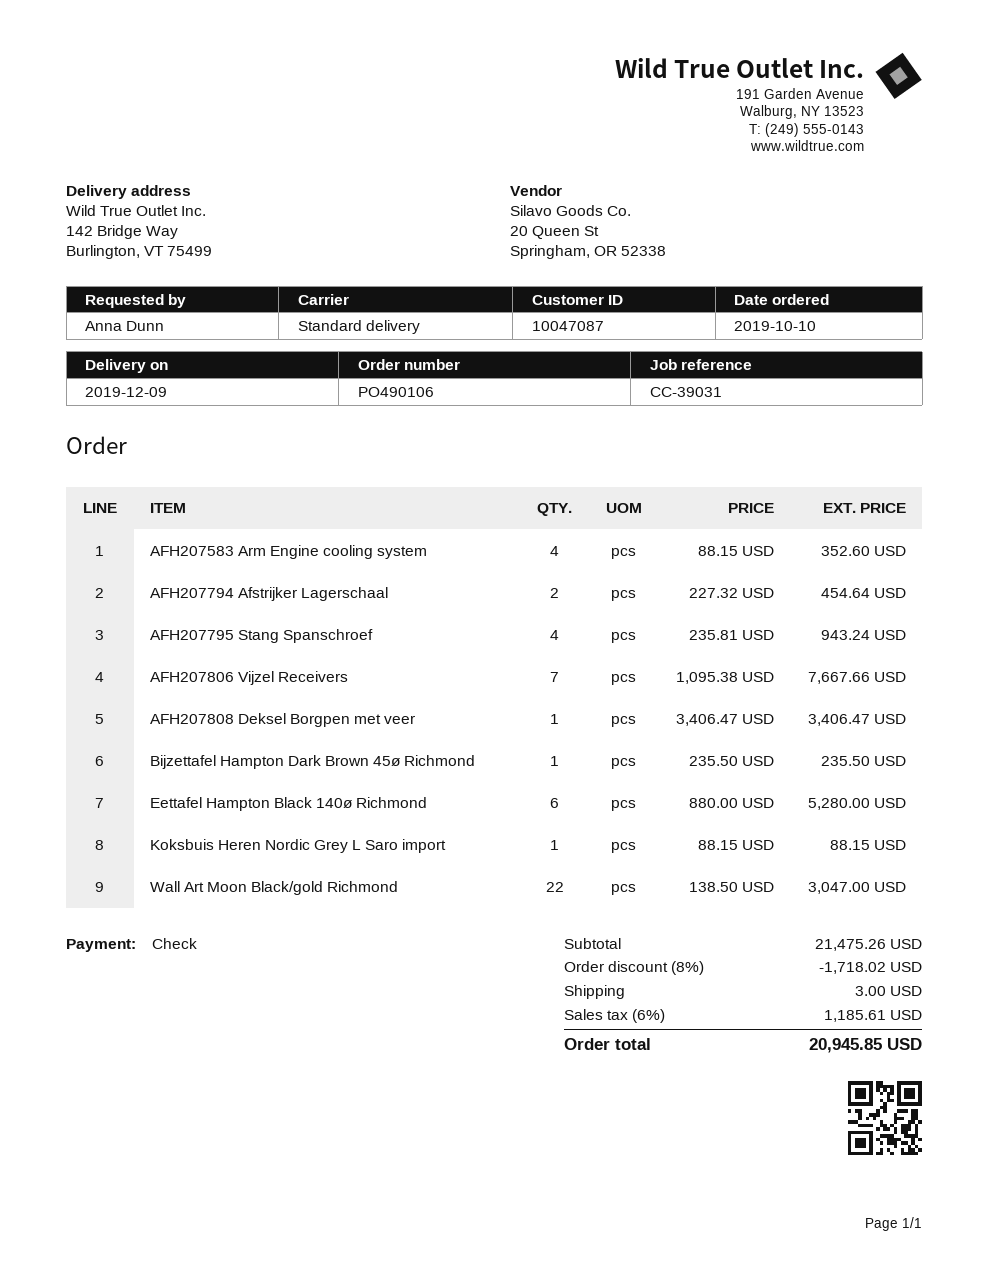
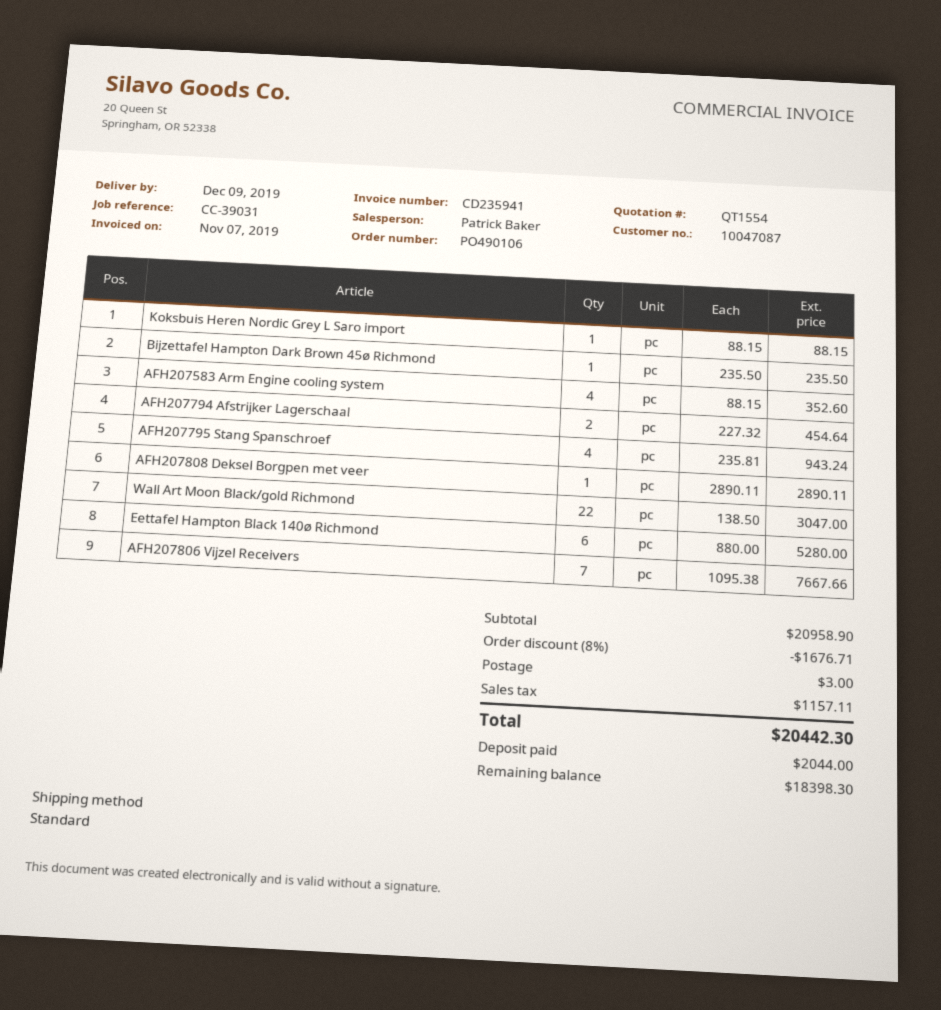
AFH207808 Deksel Borgpen met veer: 1 x 3406.47 = 3406.47 -> 1 x 2890.11 = 2890.11
subtotal: 21475.26 -> 20958.90
discount: 8% = 1718.02 -> 8% = 1676.71
tax: 1185.61 -> 1157.11
total: 20945.85 -> 20442.30

